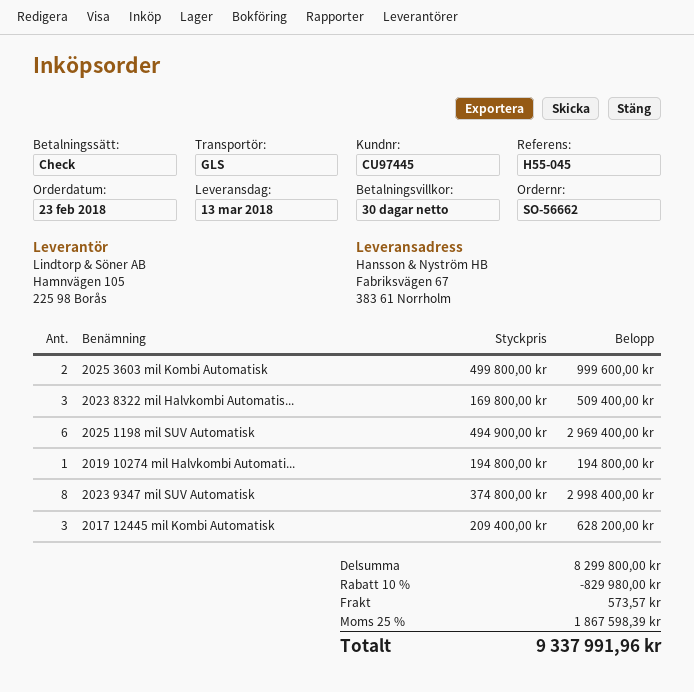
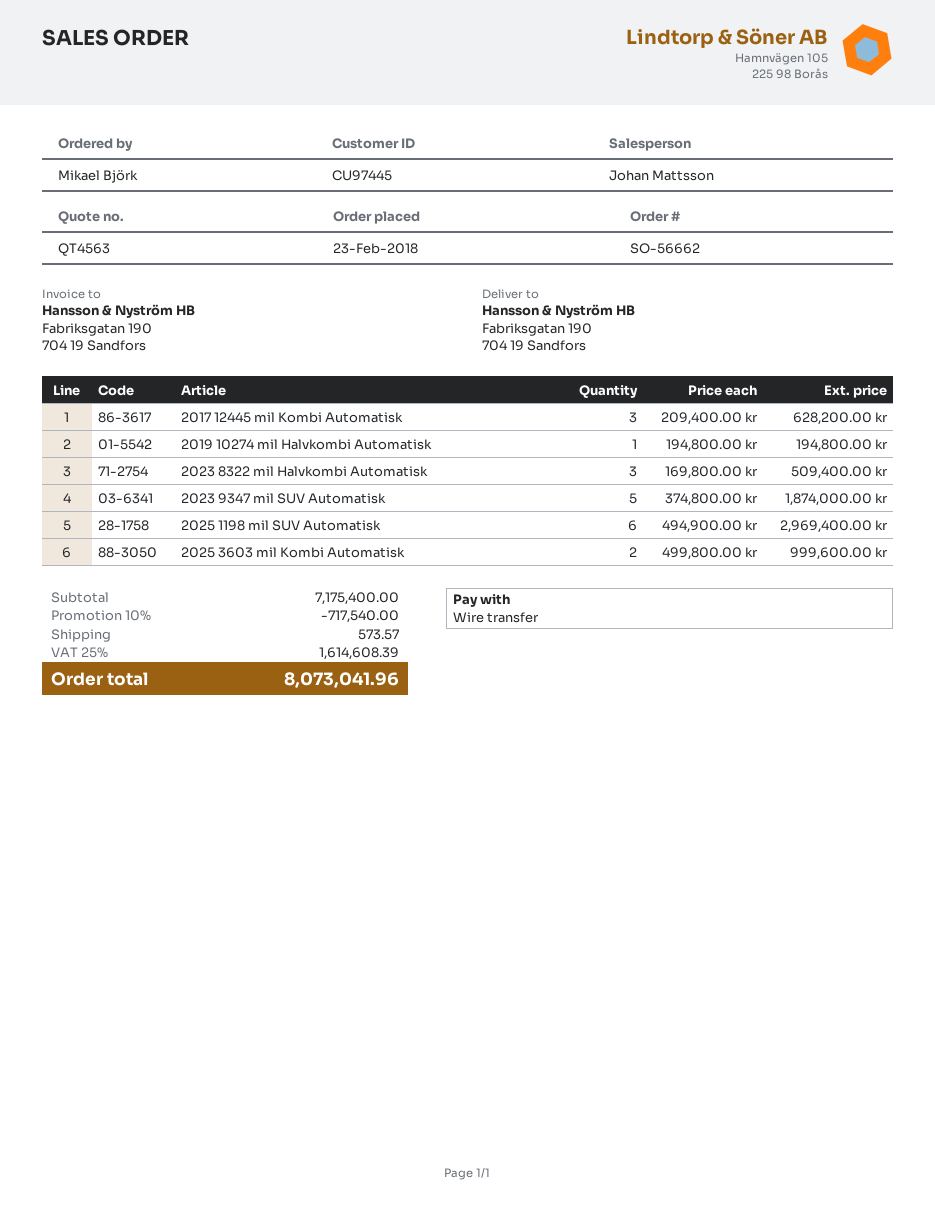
payment method: cheque -> bank transfer
ship to: Fabriksvägen 67, 383 61 Norrholm -> Fabriksgatan 190, 704 19 Sandfors
2023 9347 mil SUV Automatisk: 8 x 374800.00 = 2998400.00 -> 5 x 374800.00 = 1874000.00
subtotal: 8299800.00 -> 7175400.00
discount: 10% = 829980.00 -> 10% = 717540.00
tax: 25% = 1867598.39 -> 25% = 1614608.39
total: 9337991.96 -> 8073041.96

